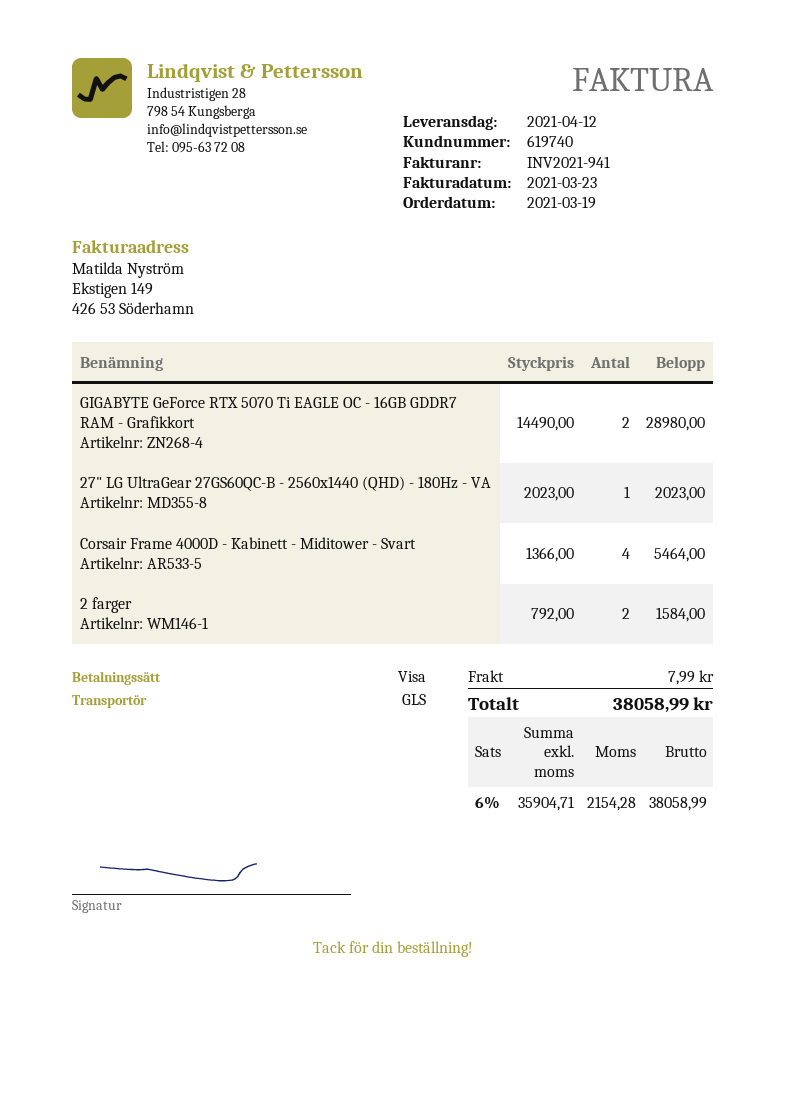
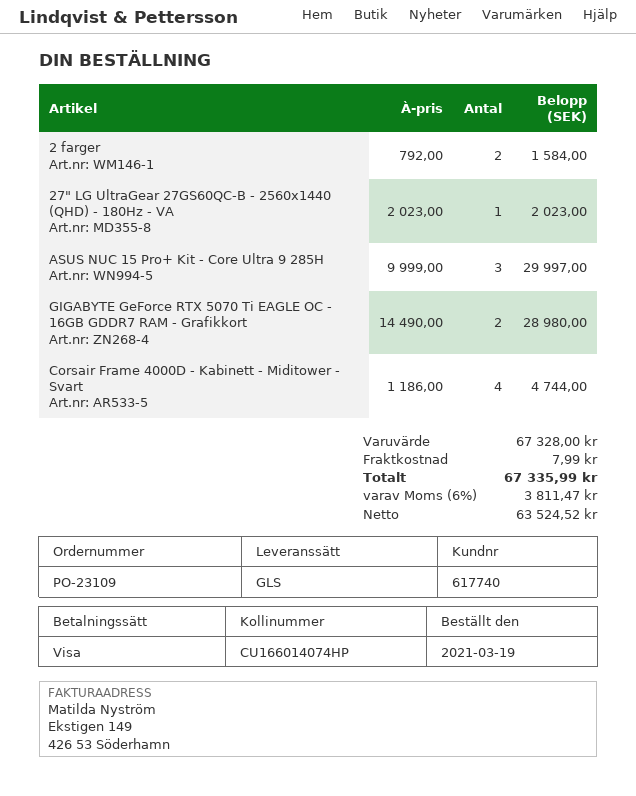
customer number: 619740 -> 617740
Corsair Frame 4000D - Kabinett - Miditower - Svart: 4 x 1366.00 = 5464.00 -> 4 x 1186.00 = 4744.00
ASUS NUC 15 Pro+ Kit - Core Ultra 9 285H: none -> 3 x 9999.00 = 29997.00
net: 35904.71 -> 63524.52
tax: 6% = 2154.28 -> 6% = 3811.47
total: 38058.99 -> 67335.99

